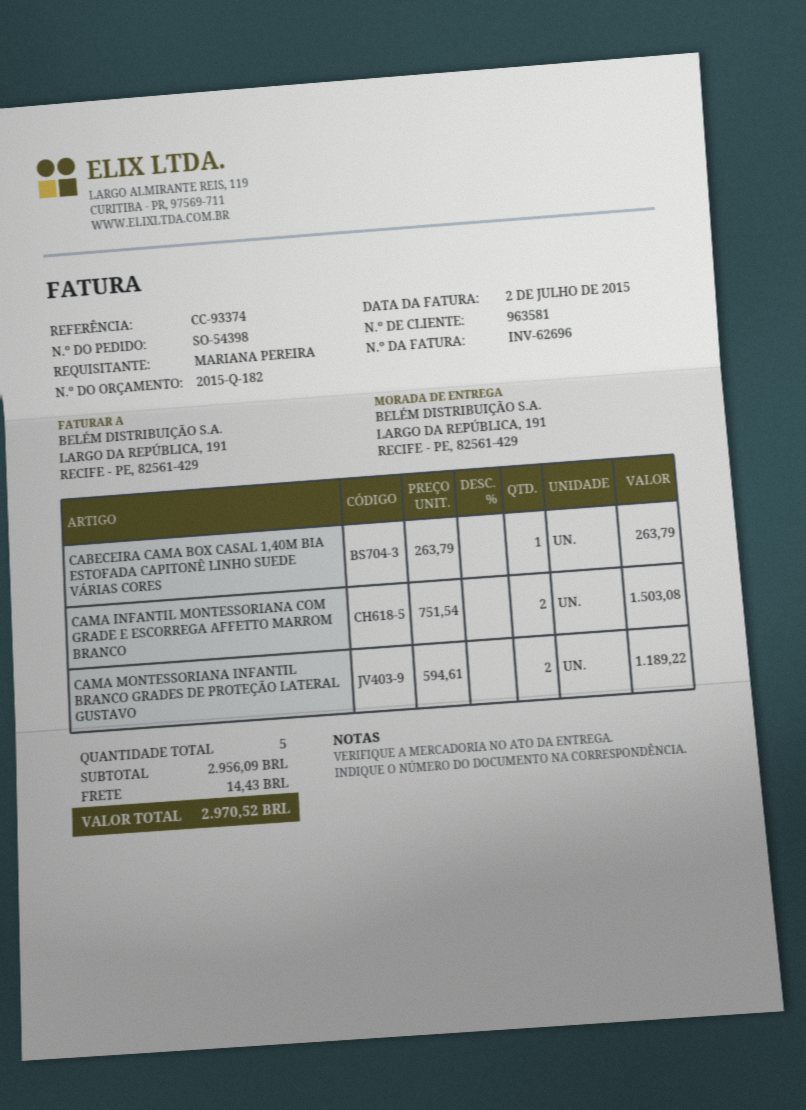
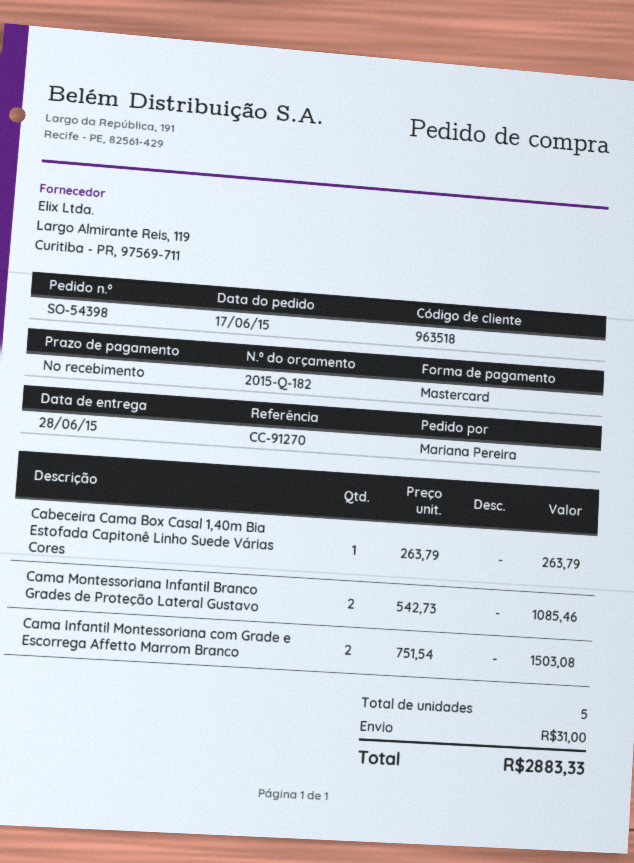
customer number: 963581 -> 963518
reference: CC-93374 -> CC-91270
CAMA MONTESSORIANA INFANTIL BRANCO GRADES DE PROTEÇÃO LATERAL GUSTAVO: 2 x 594.61 = 1189.22 -> 2 x 542.73 = 1085.46
shipping: 14.43 -> 31.00
total: 2970.52 -> 2883.33

